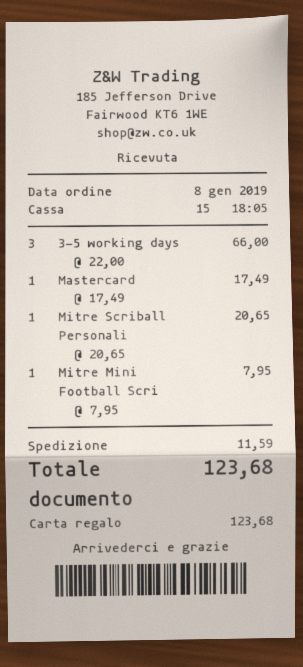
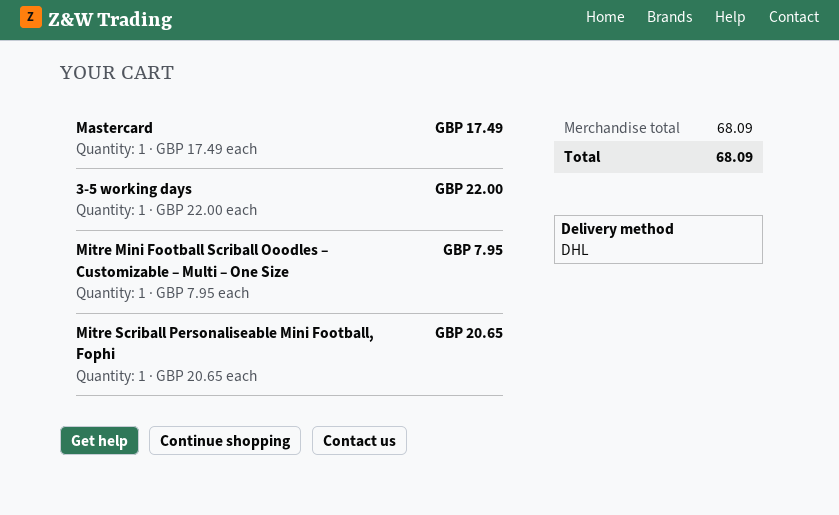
3-5 working days: 3 x 22.00 = 66.00 -> 1 x 22.00 = 22.00
shipping: 11.59 -> none
total: 123.68 -> 68.09

